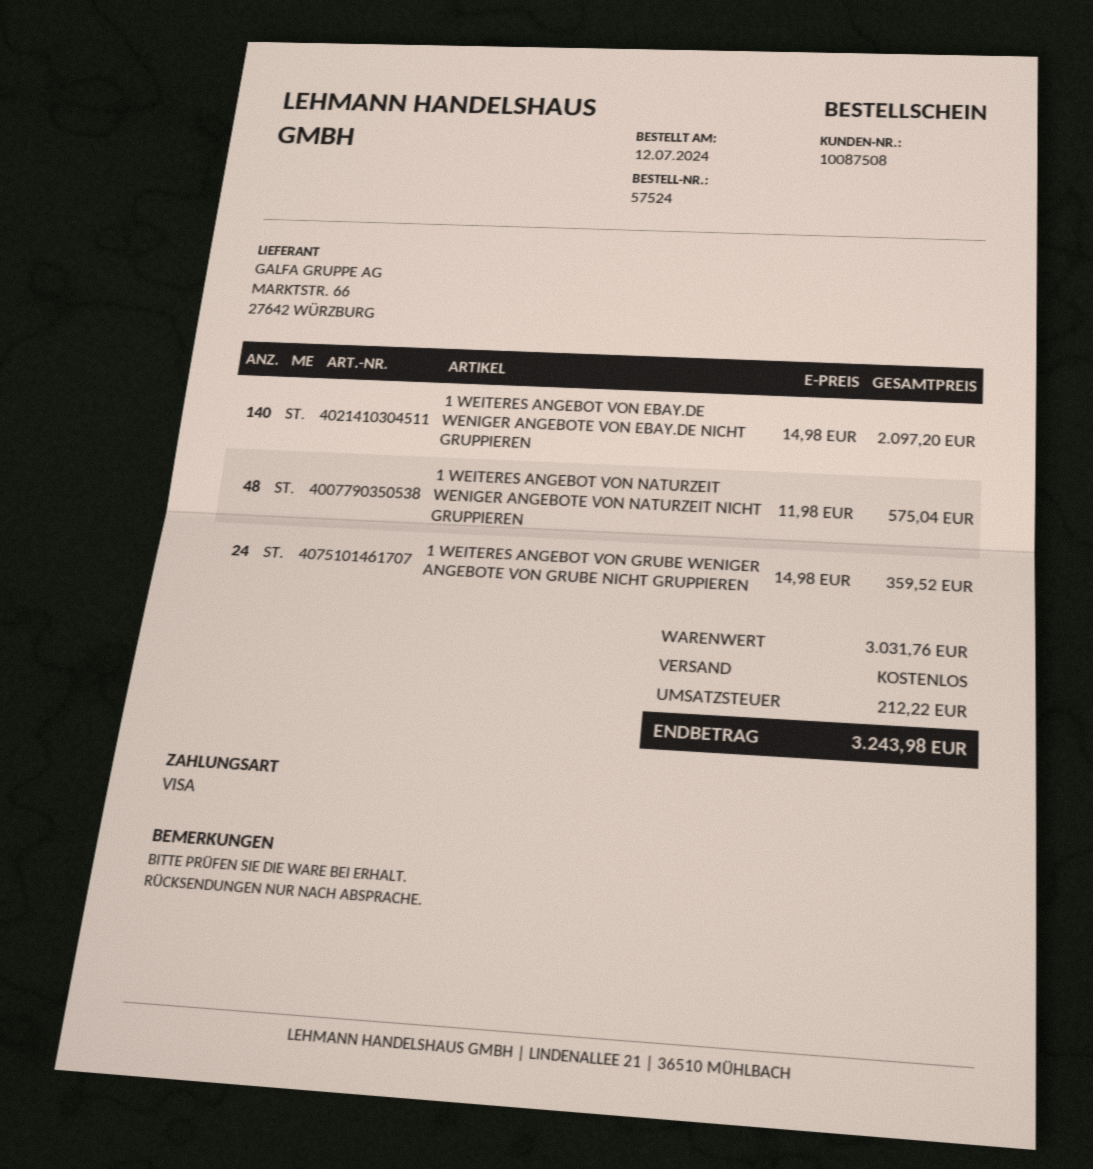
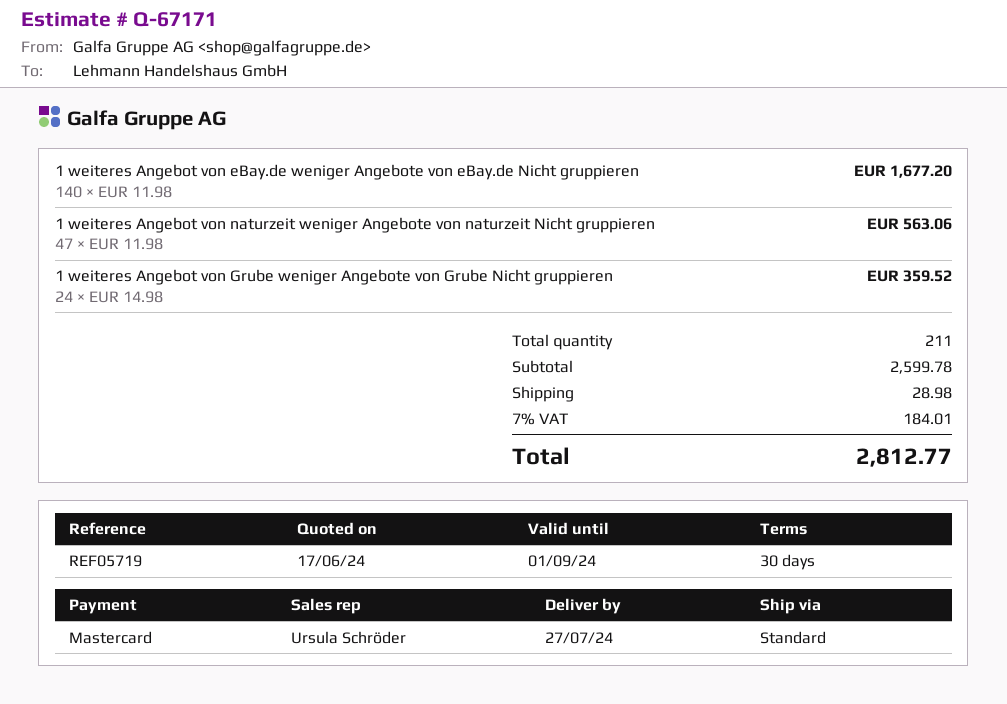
payment method: Visa -> Mastercard
1 WEITERES ANGEBOT VON EBAY.DE WENIGER ANGEBOTE VON EBAY.DE NICHT GRUPPIEREN: 140 x 14.98 = 2097.20 -> 140 x 11.98 = 1677.20
1 WEITERES ANGEBOT VON NATURZEIT WENIGER ANGEBOTE VON NATURZEIT NICHT GRUPPIEREN: 48 x 11.98 = 575.04 -> 47 x 11.98 = 563.06
subtotal: 3031.76 -> 2599.78
shipping: 0.00 -> 28.98
tax: 212.22 -> 184.01
total: 3243.98 -> 2812.77

